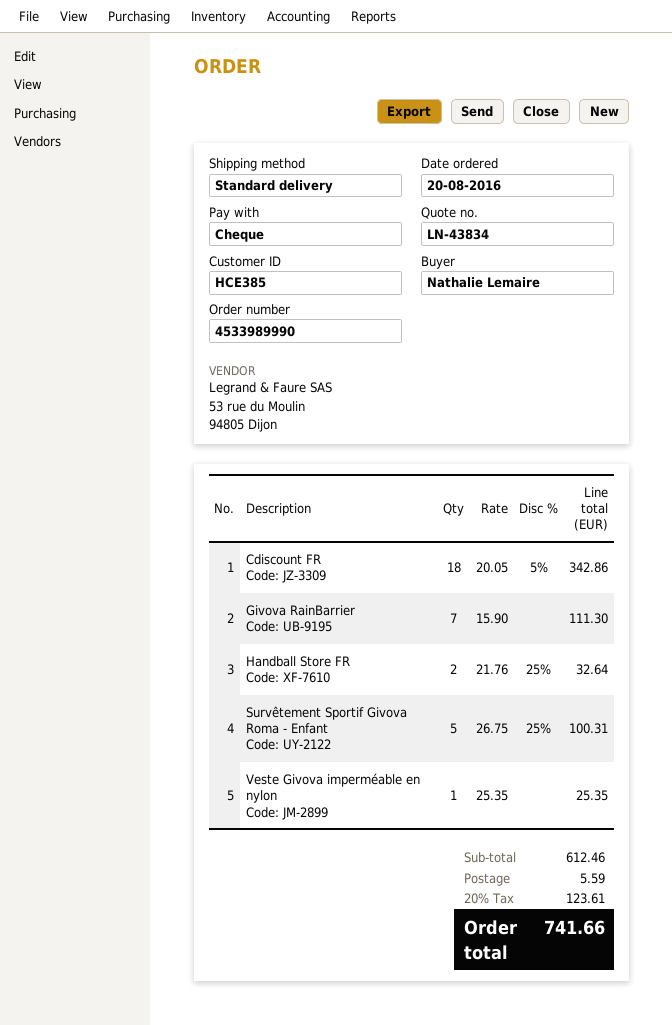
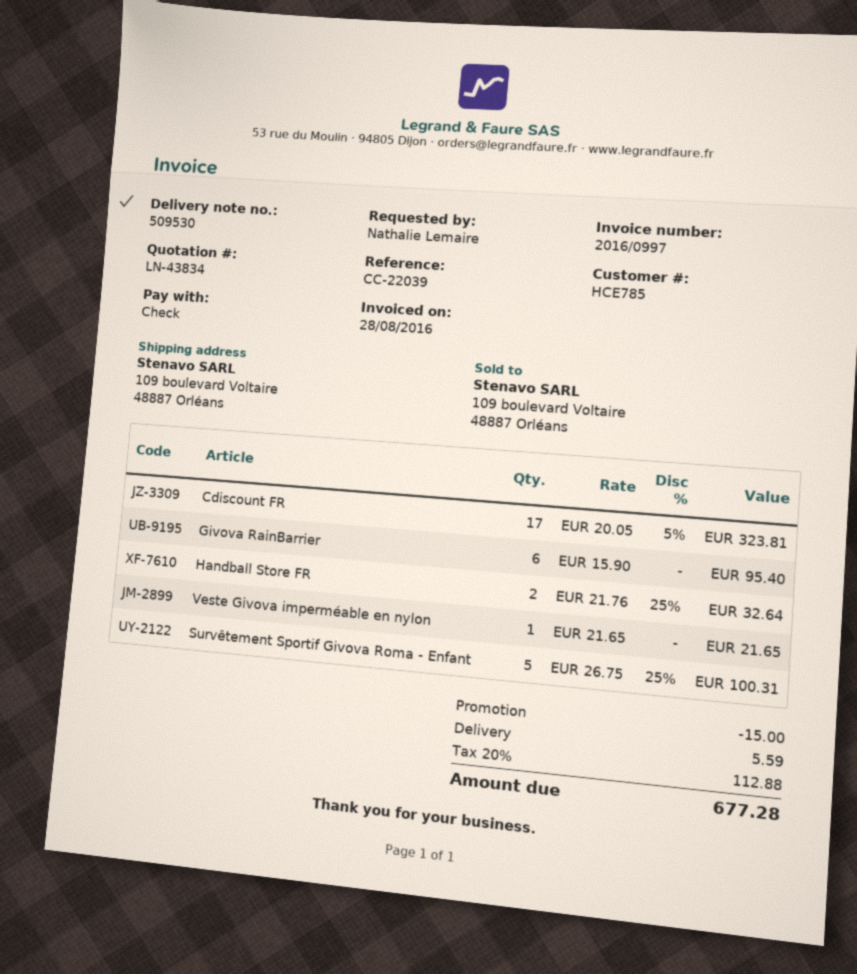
customer number: HCE385 -> HCE785
Cdiscount FR: 18 x 20.05 - 5% = 342.86 -> 17 x 20.05 - 5% = 323.81
Givova RainBarrier: 7 x 15.90 = 111.30 -> 6 x 15.90 = 95.40
Veste Givova imperméable en nylon: 1 x 25.35 = 25.35 -> 1 x 21.65 = 21.65
discount: none -> 15.00
tax: 20% = 123.61 -> 20% = 112.88
total: 741.66 -> 677.28

